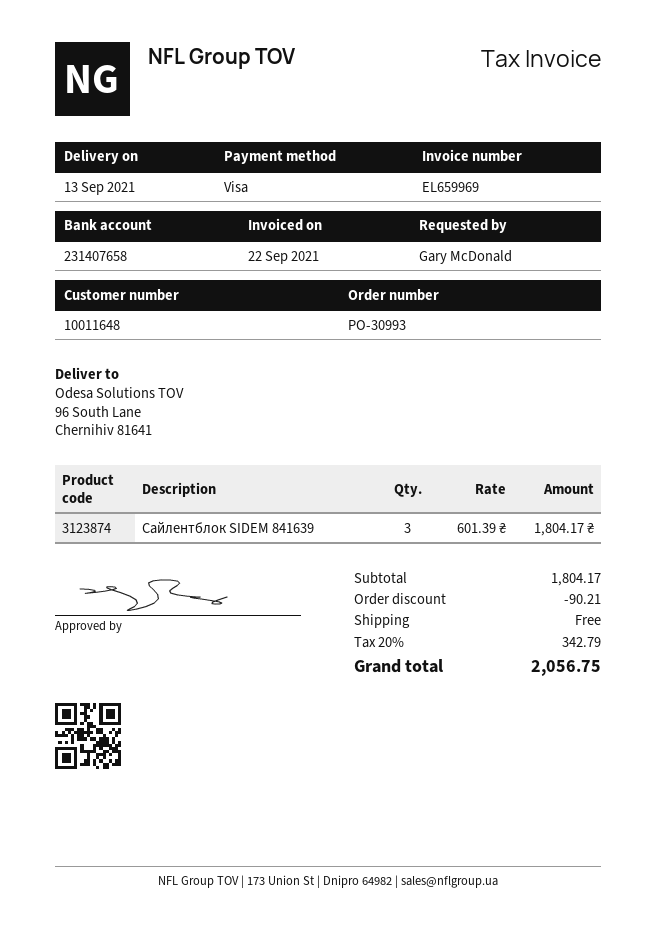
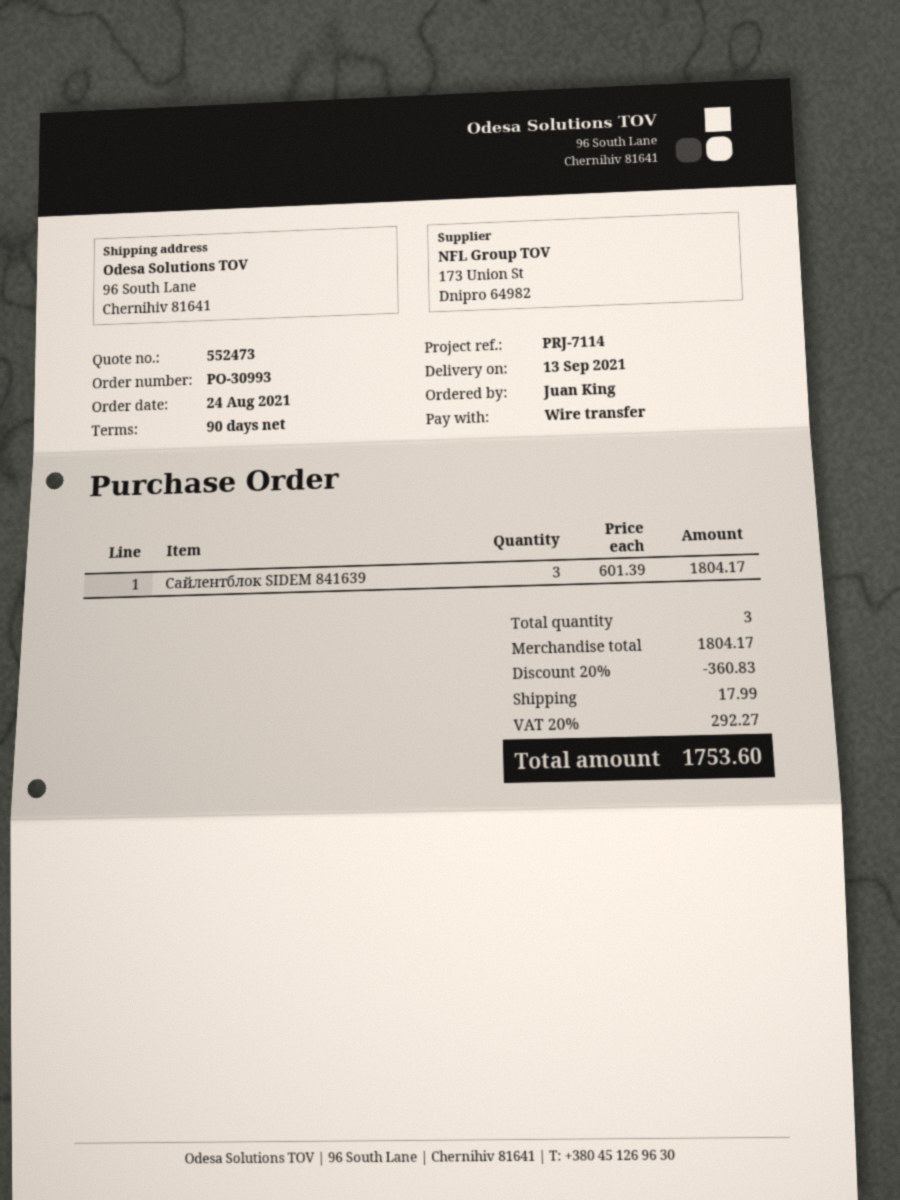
ordered by: Gary McDonald -> Juan King
payment method: Visa -> bank transfer
discount: 90.21 -> 360.83
shipping: 0.00 -> 17.99
tax: 20% = 342.79 -> 20% = 292.27
total: 2056.75 -> 1753.60

